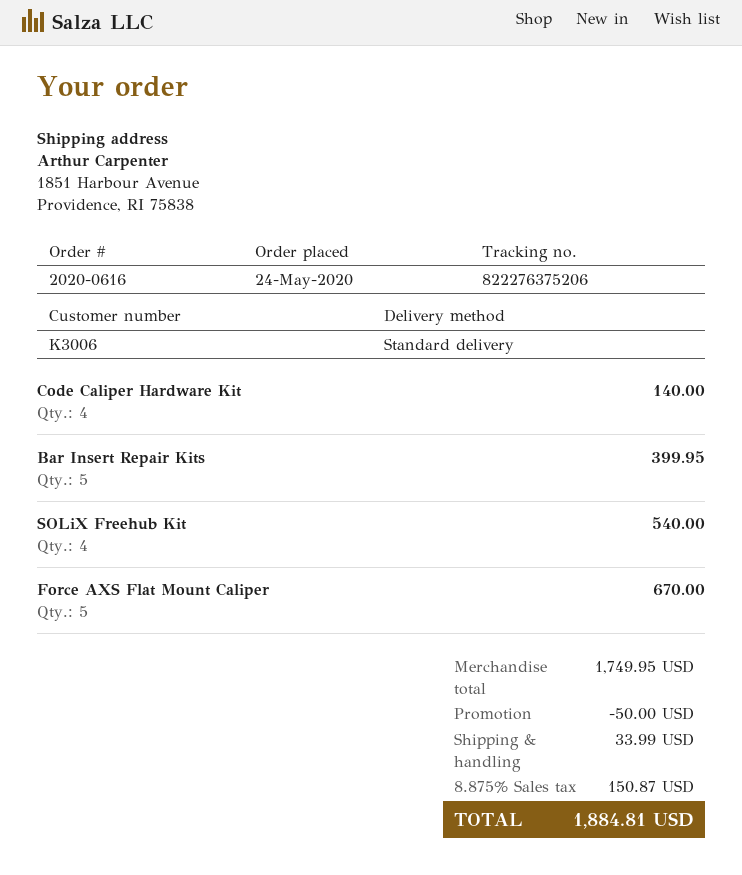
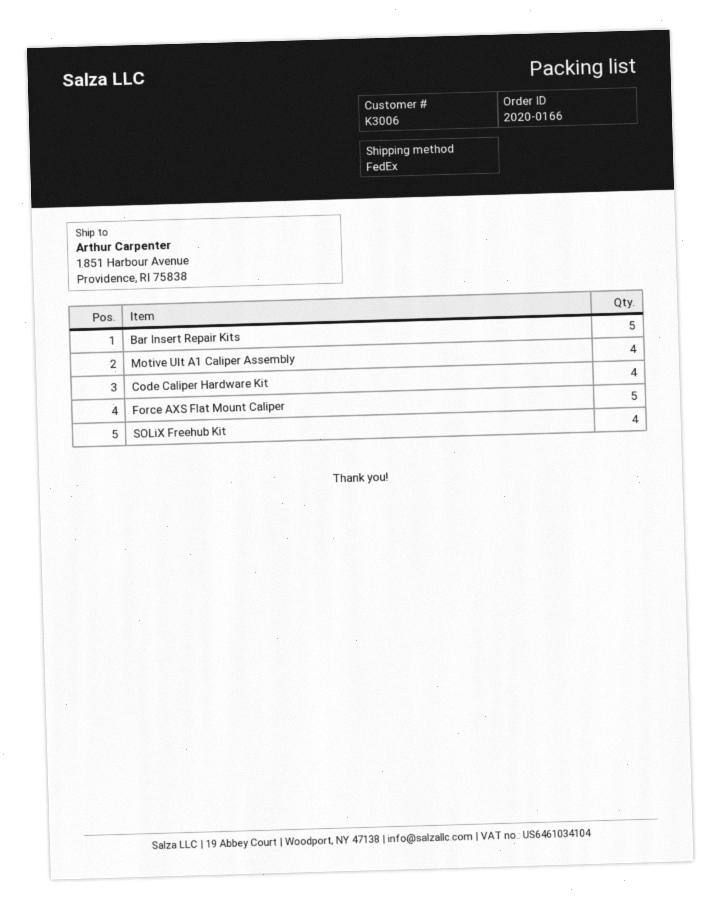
order number: 2020-0616 -> 2020-0166
shipping method: standard -> FedEx
Motive Ult A1 Caliper Assembly: none -> 4

